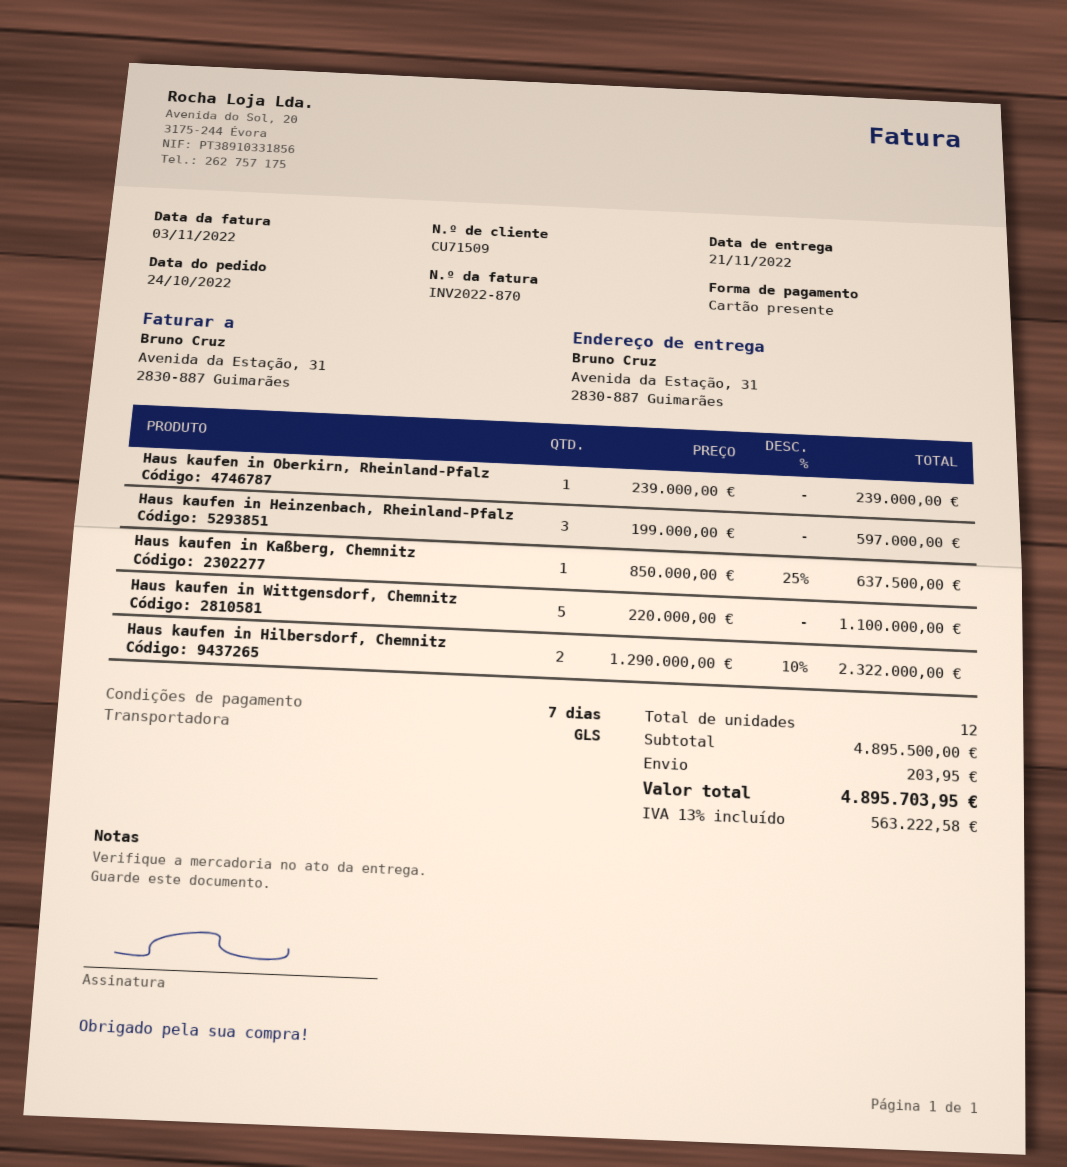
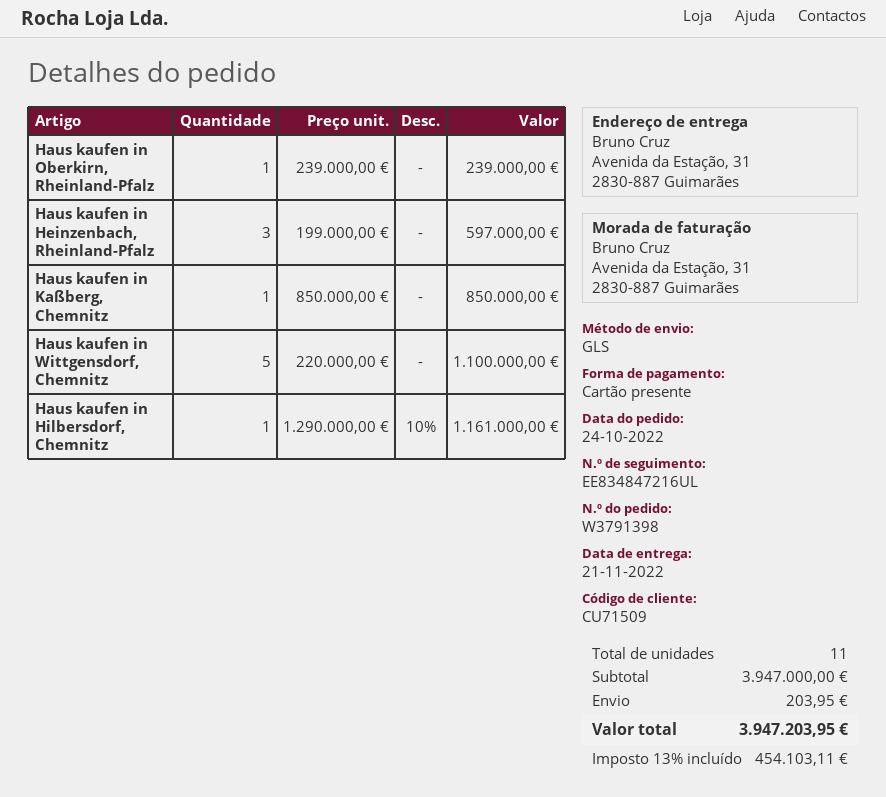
Haus kaufen in Kaßberg, Chemnitz: 1 x 850000.00 - 25% = 637500.00 -> 1 x 850000.00 = 850000.00
Haus kaufen in Hilbersdorf, Chemnitz: 2 x 1290000.00 - 10% = 2322000.00 -> 1 x 1290000.00 - 10% = 1161000.00
total quantity: 12 -> 11
subtotal: 4895500.00 -> 3947000.00
tax: 13% = 563222.58 -> 13% = 454103.11
total: 4895703.95 -> 3947203.95

